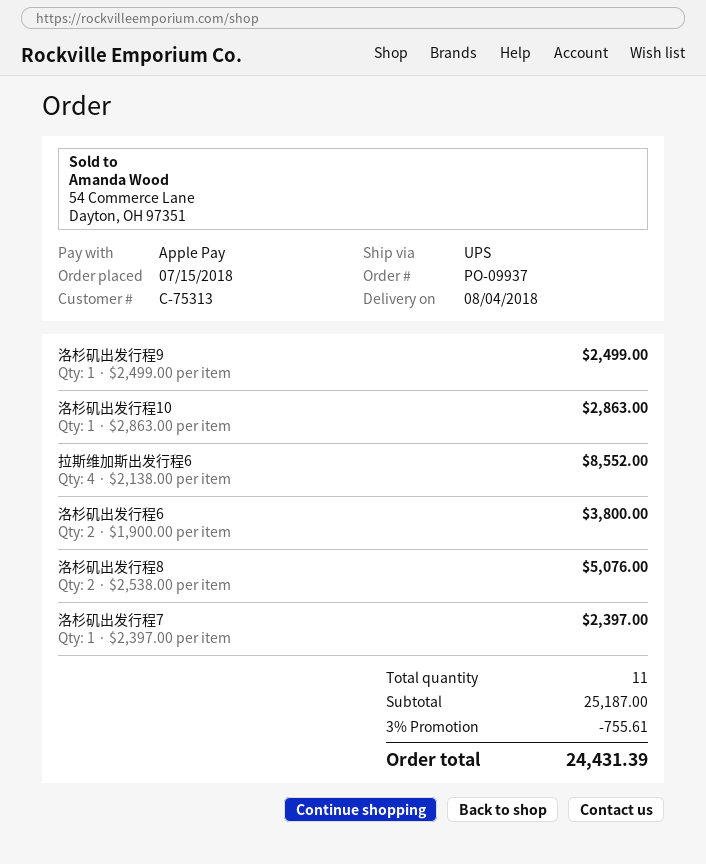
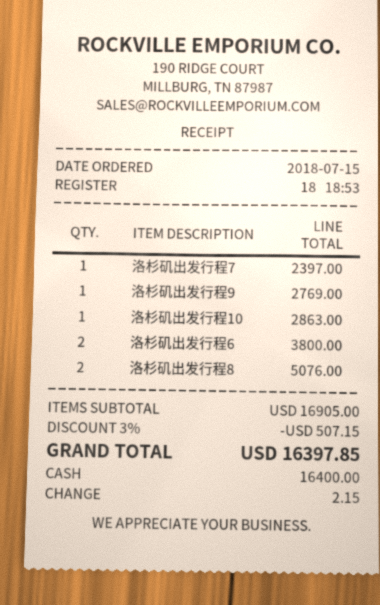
payment method: Apple Pay -> cash
洛杉矶出发行程9: 1 for 2499.00 -> 1 for 2769.00
拉斯维加斯出发行程6: 4 for 8552.00 -> none
subtotal: 25187.00 -> 16905.00
discount: 3% = 755.61 -> 3% = 507.15
total: 24431.39 -> 16397.85

